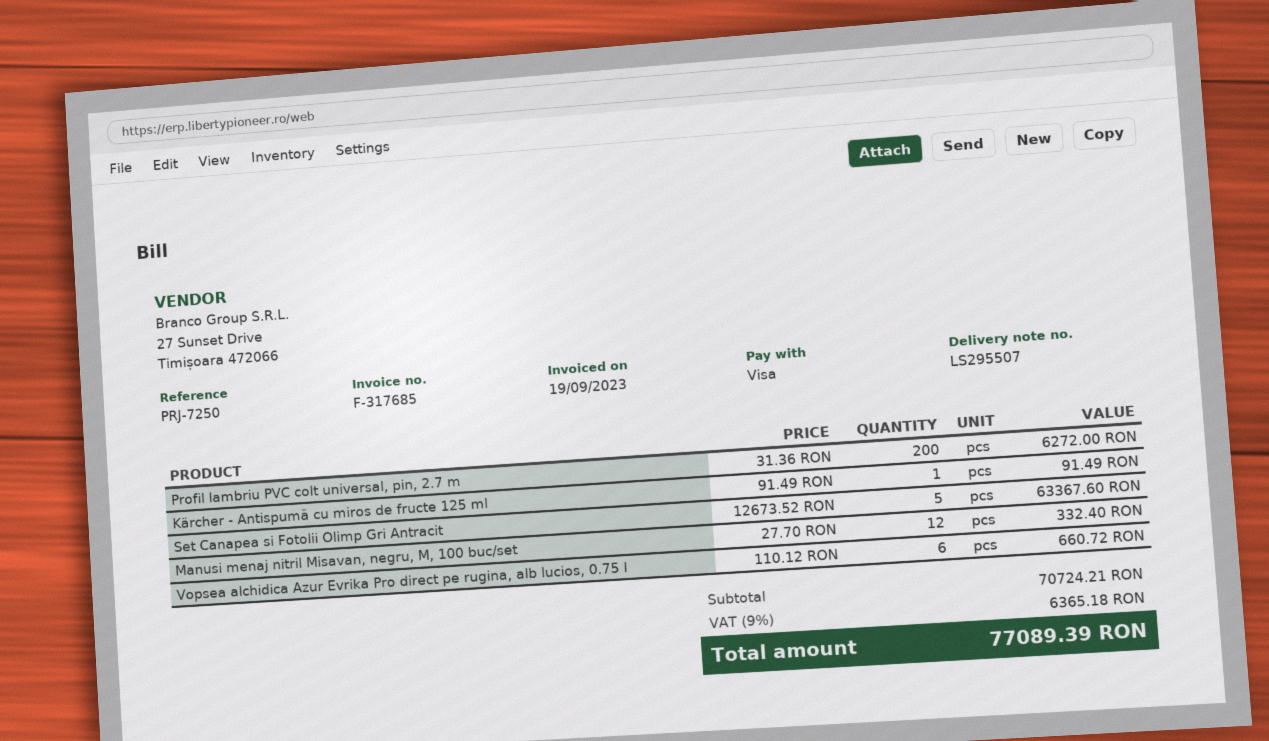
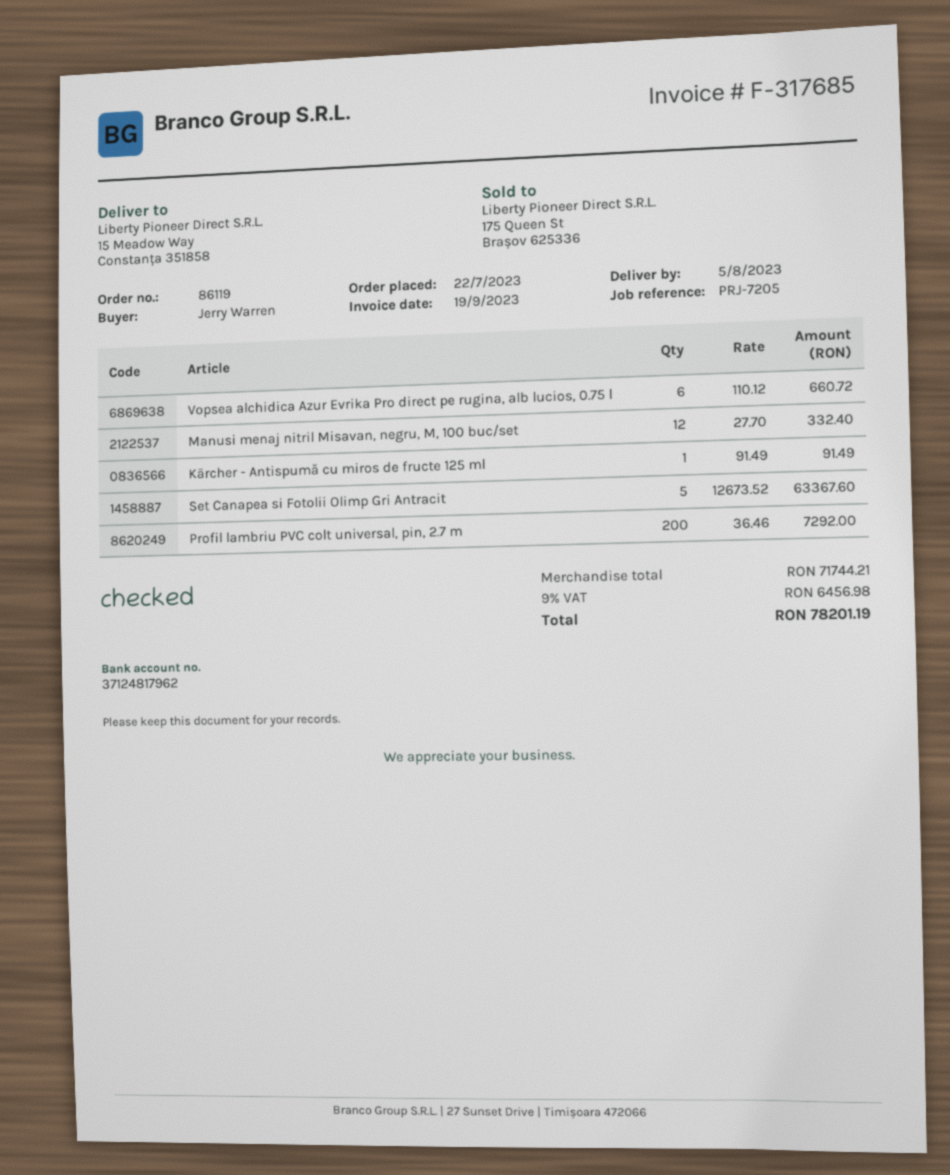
reference: PRJ-7250 -> PRJ-7205
Profil lambriu PVC colt universal, pin, 2.7 m: 200 x 31.36 = 6272.00 -> 200 x 36.46 = 7292.00
subtotal: 70724.21 -> 71744.21
tax: 9% = 6365.18 -> 9% = 6456.98
total: 77089.39 -> 78201.19

